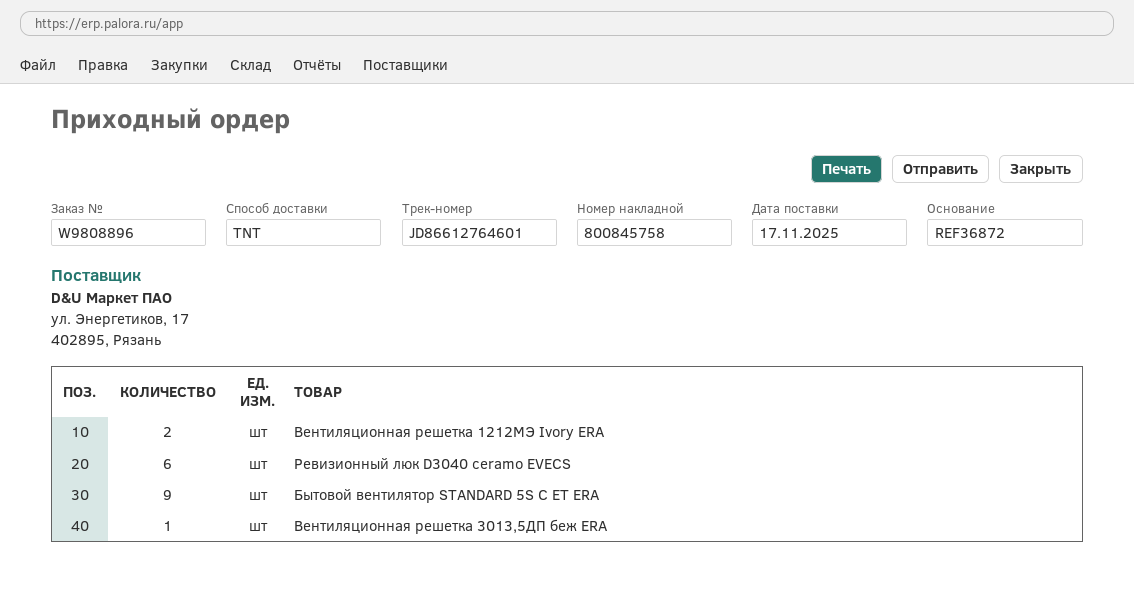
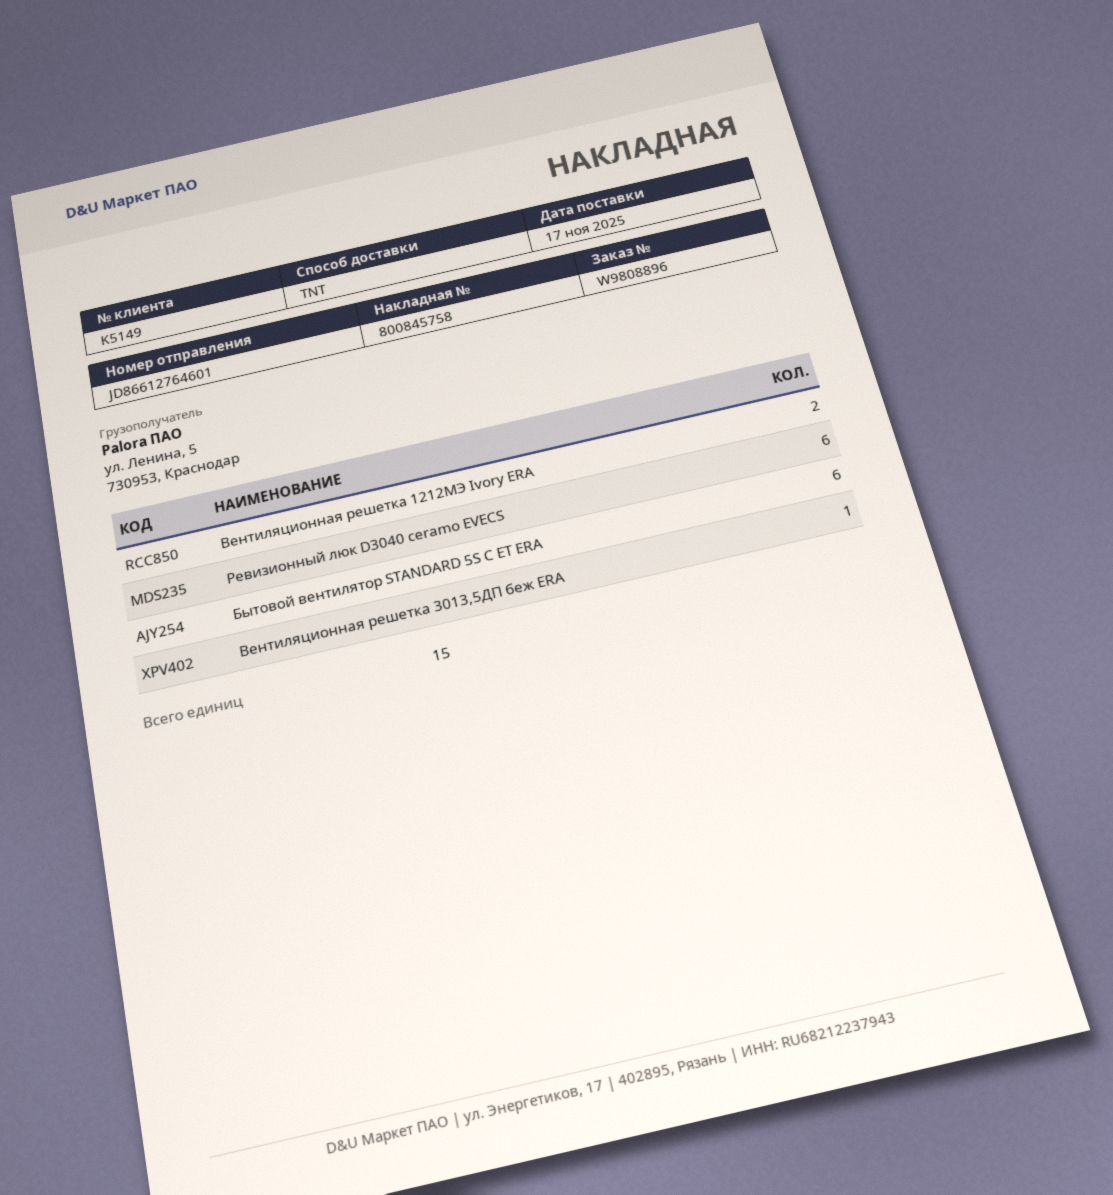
Бытовой вентилятор STANDARD 5S C ET ERA: 9 -> 6

